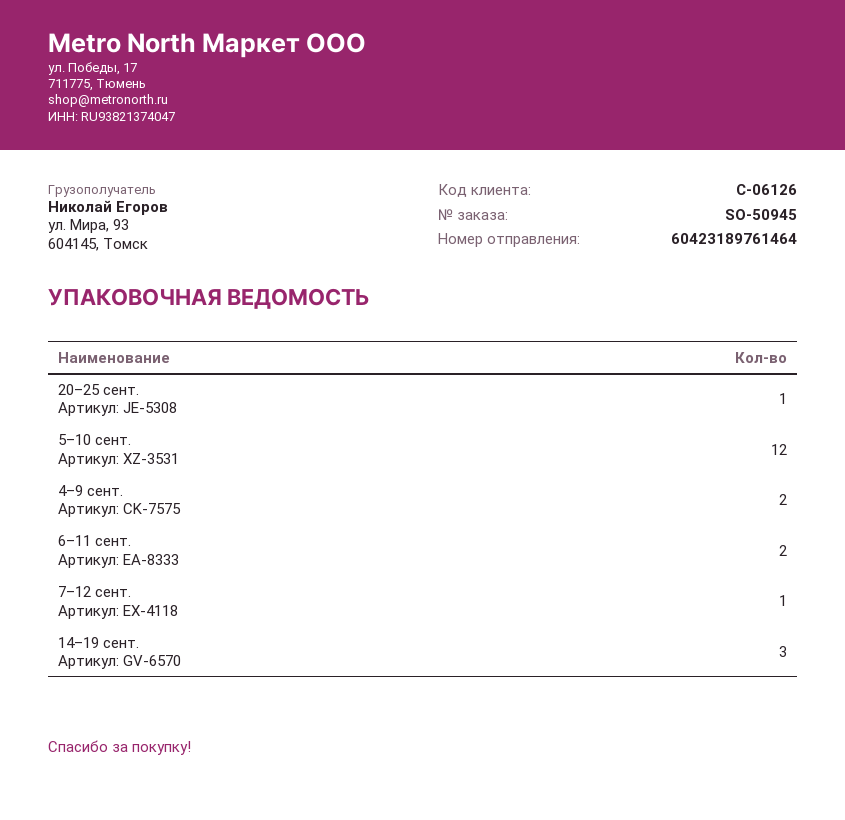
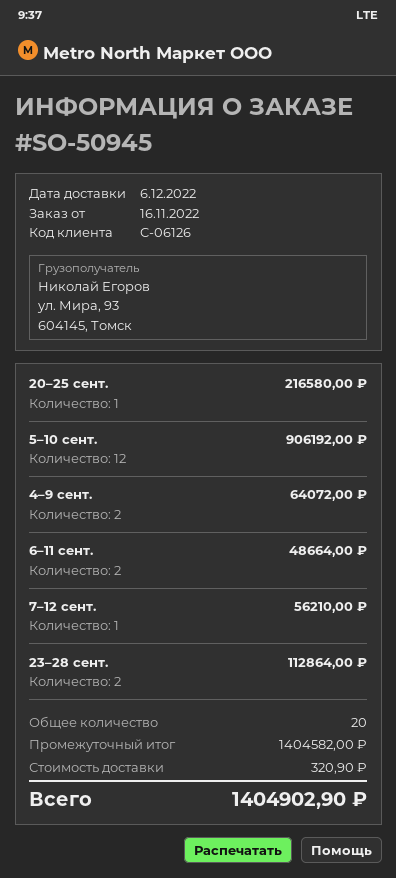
14–19 сент.: 3 -> none
23–28 сент.: none -> 2

